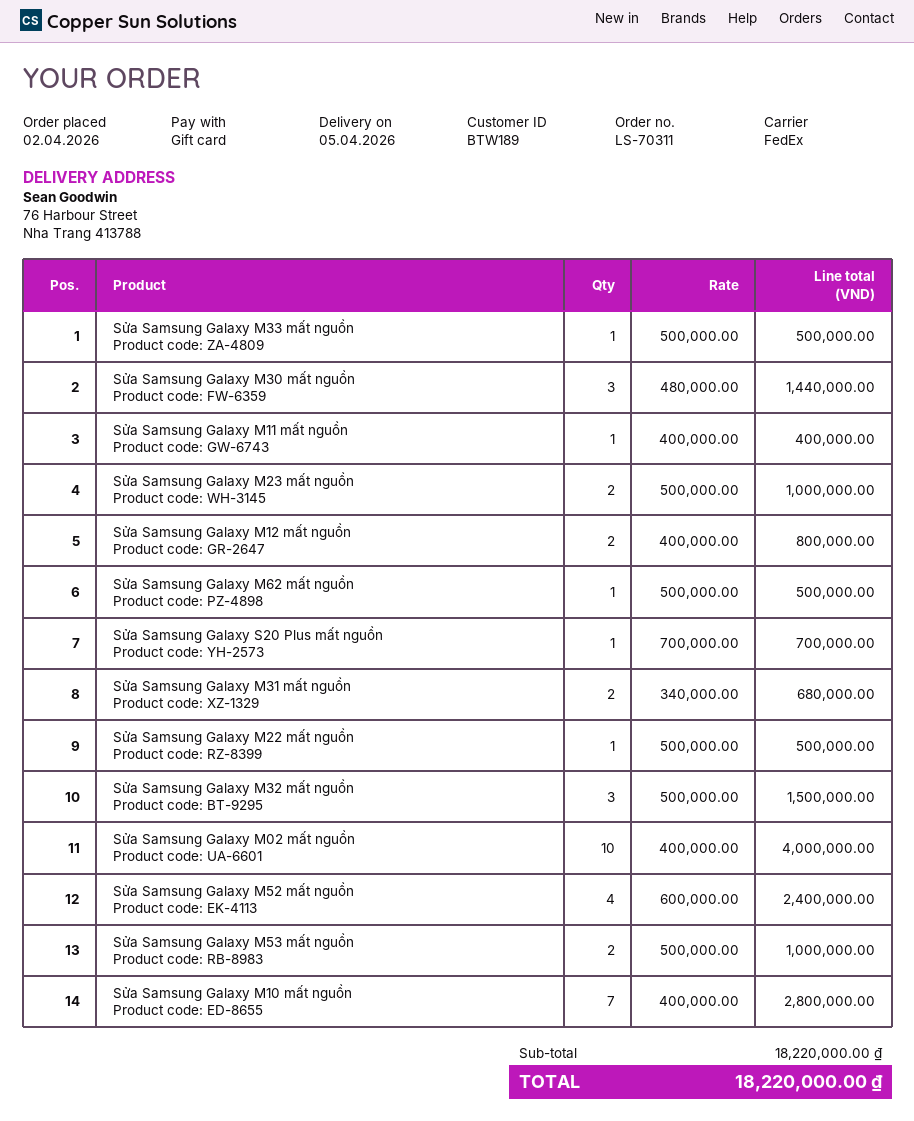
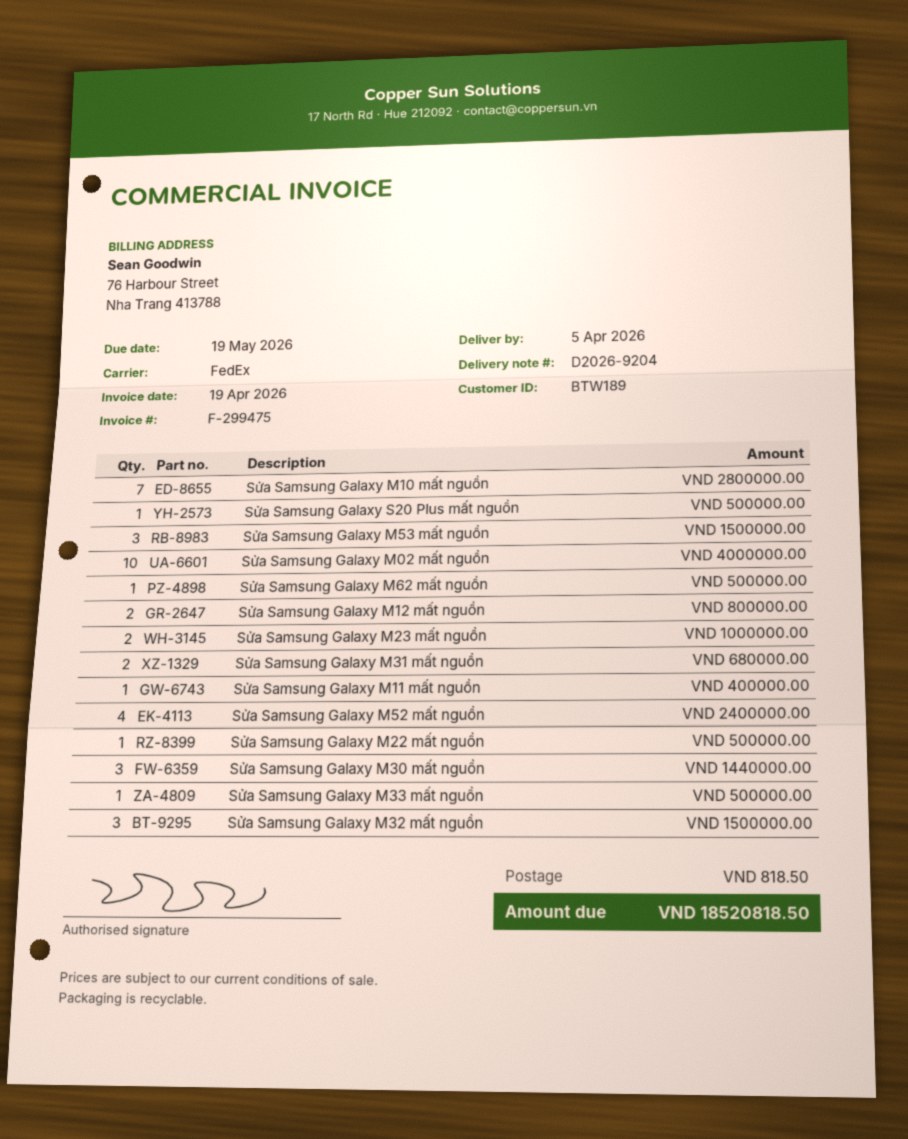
Sửa Samsung Galaxy S20 Plus mất nguồn: 1 for 700000.00 -> 1 for 500000.00
Sửa Samsung Galaxy M53 mất nguồn: 2 for 1000000.00 -> 3 for 1500000.00
shipping: none -> 818.50
total: 18220000.00 -> 18520818.50

